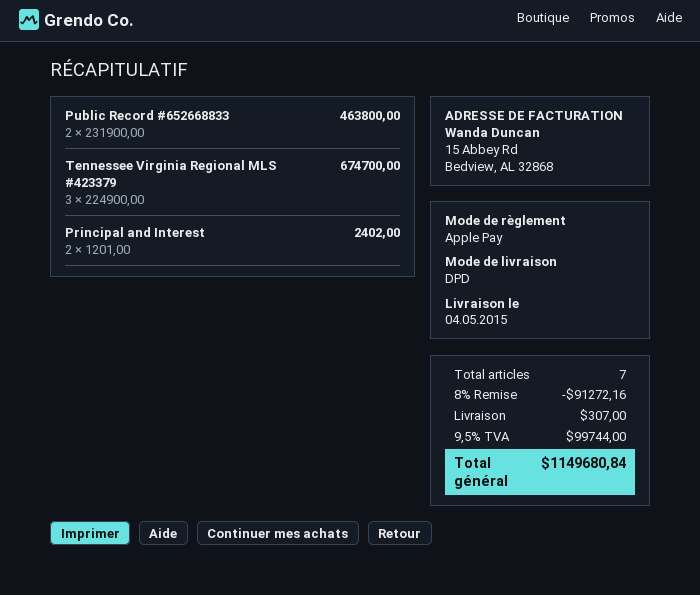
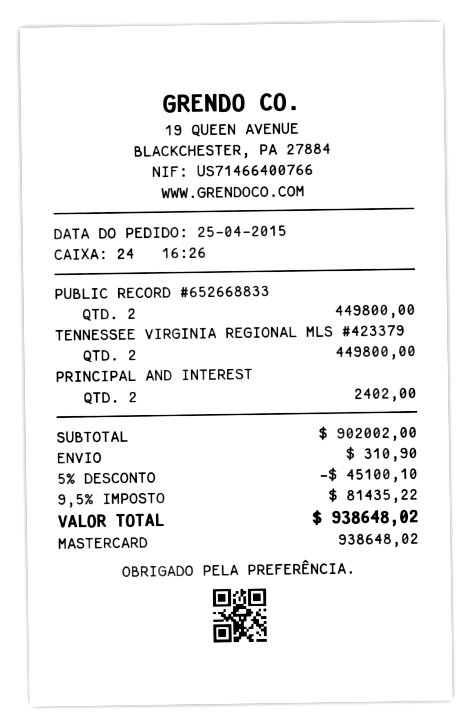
payment method: Apple Pay -> Mastercard
Public Record #652668833: 2 for 463800.00 -> 2 for 449800.00
Tennessee Virginia Regional MLS #423379: 3 for 674700.00 -> 2 for 449800.00
discount: 8% = 91272.16 -> 5% = 45100.10
shipping: 307.00 -> 310.90
tax: 9.5% = 99744.00 -> 9.5% = 81435.22
total: 1149680.84 -> 938648.02

